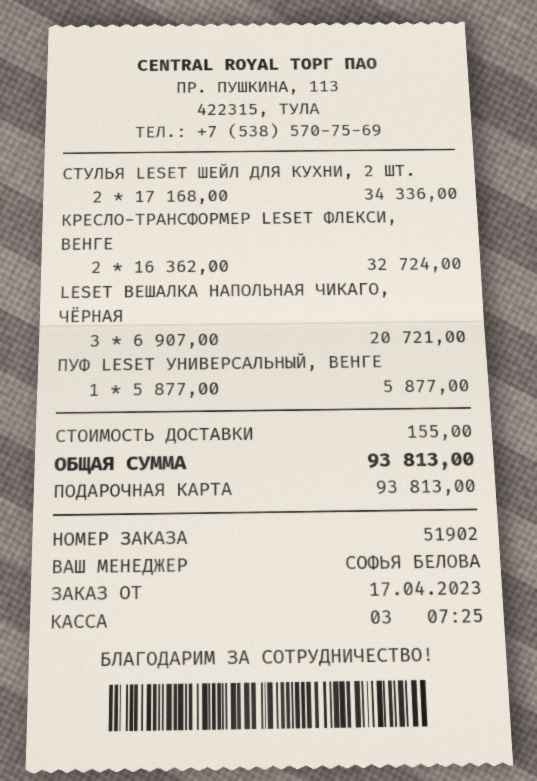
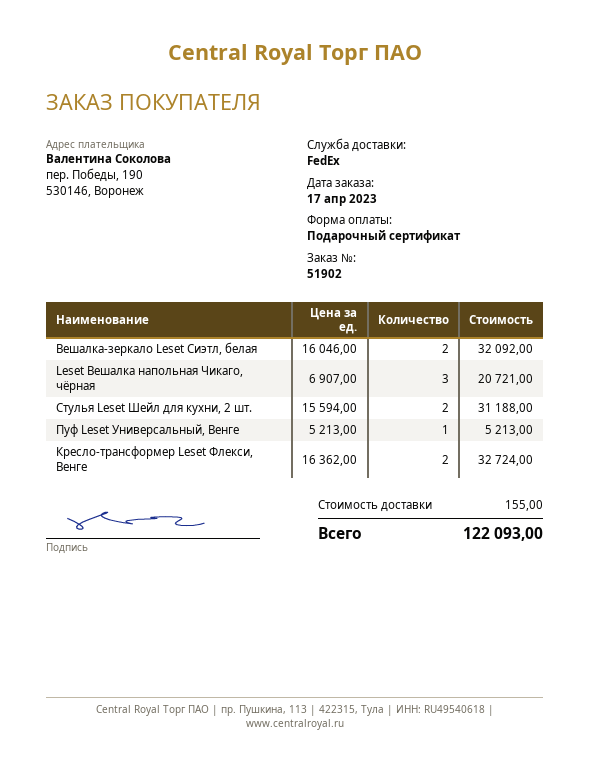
СТУЛЬЯ LESET ШЕЙЛ ДЛЯ КУХНИ, 2 ШТ.: 2 x 17168.00 = 34336.00 -> 2 x 15594.00 = 31188.00
ПУФ LESET УНИВЕРСАЛЬНЫЙ, ВЕНГЕ: 1 x 5877.00 = 5877.00 -> 1 x 5213.00 = 5213.00
Вешалка-зеркало Leset Сиэтл, белая: none -> 2 x 16046.00 = 32092.00
total: 93813.00 -> 122093.00

